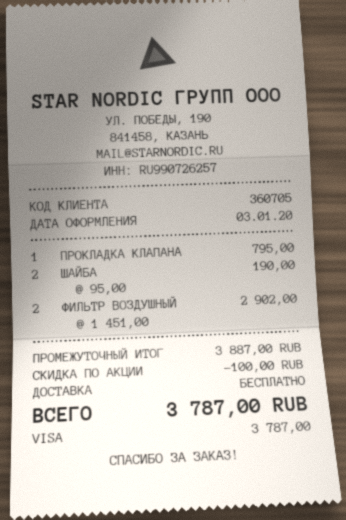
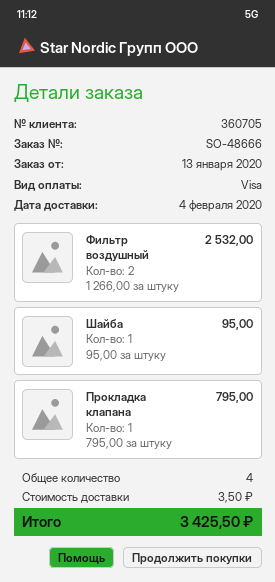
order date: 2020-01-03 -> 2020-01-13
ШАЙБА: 2 x 95.00 = 190.00 -> 1 x 95.00 = 95.00
ФИЛЬТР ВОЗДУШНЫЙ: 2 x 1451.00 = 2902.00 -> 2 x 1266.00 = 2532.00
discount: 100.00 -> none
shipping: 0.00 -> 3.50
total: 3787.00 -> 3425.50

